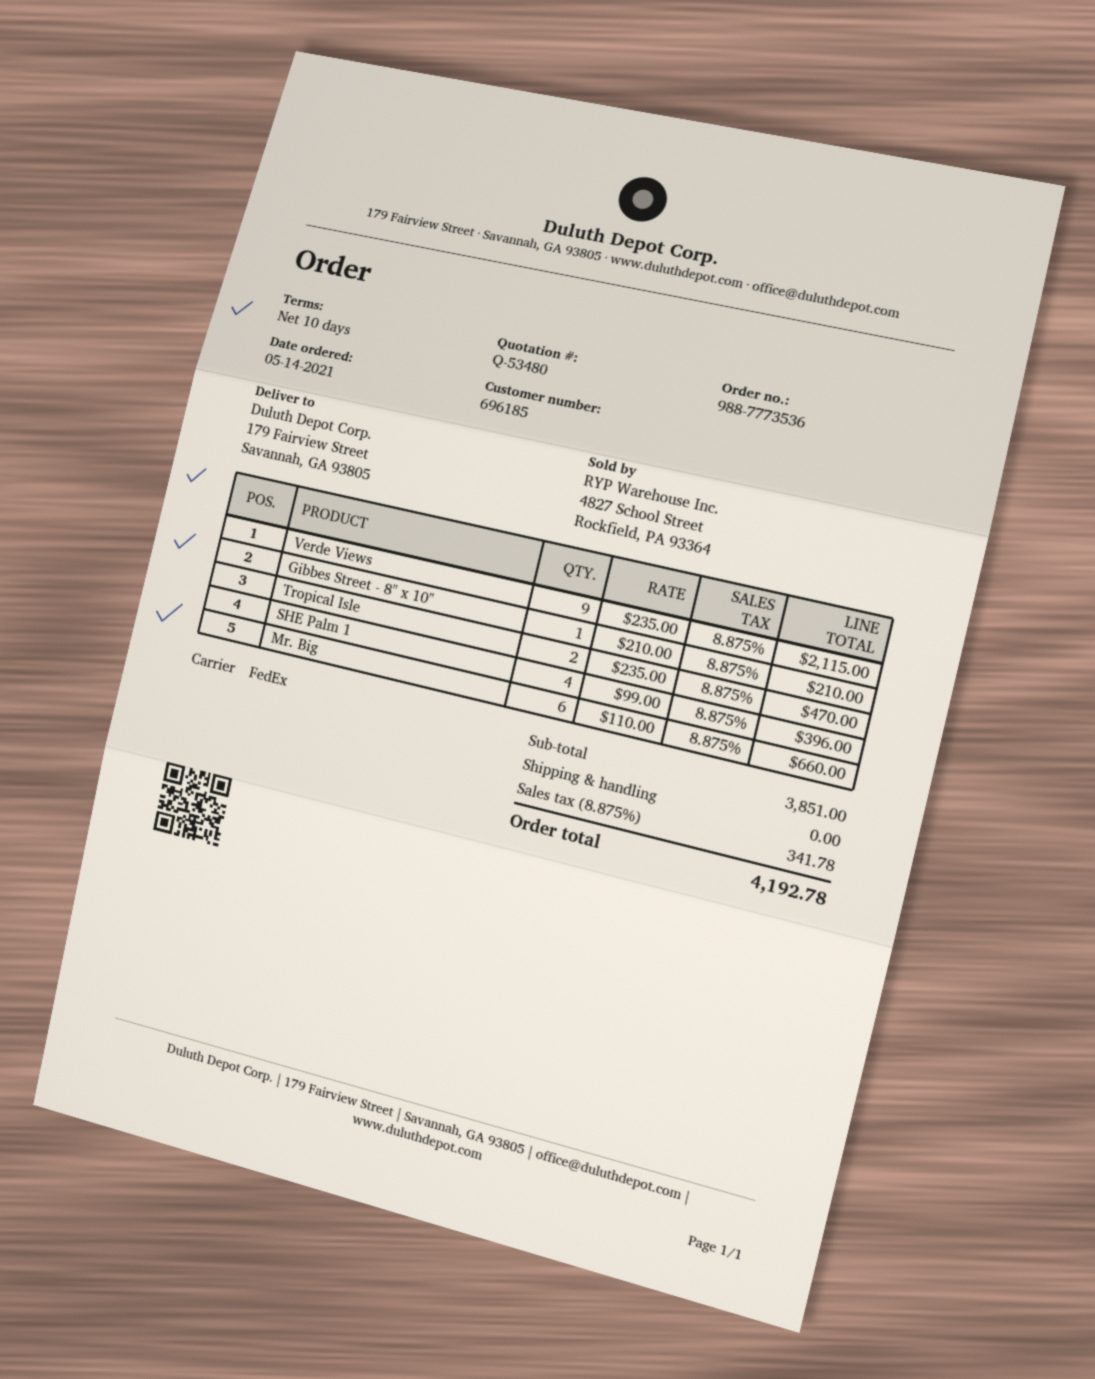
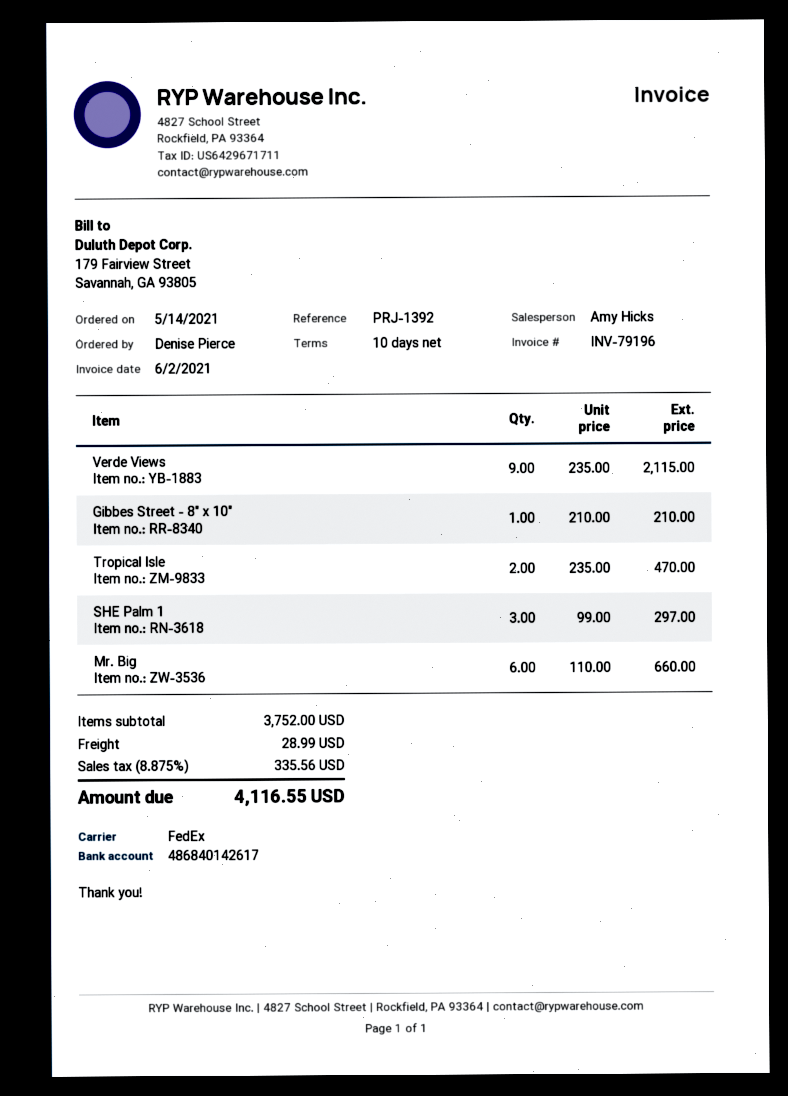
SHE Palm 1: 4 x 99.00 = 396.00 -> 3 x 99.00 = 297.00
subtotal: 3851.00 -> 3752.00
shipping: 0.00 -> 28.99
tax: 8.875% = 341.78 -> 8.875% = 335.56
total: 4192.78 -> 4116.55

